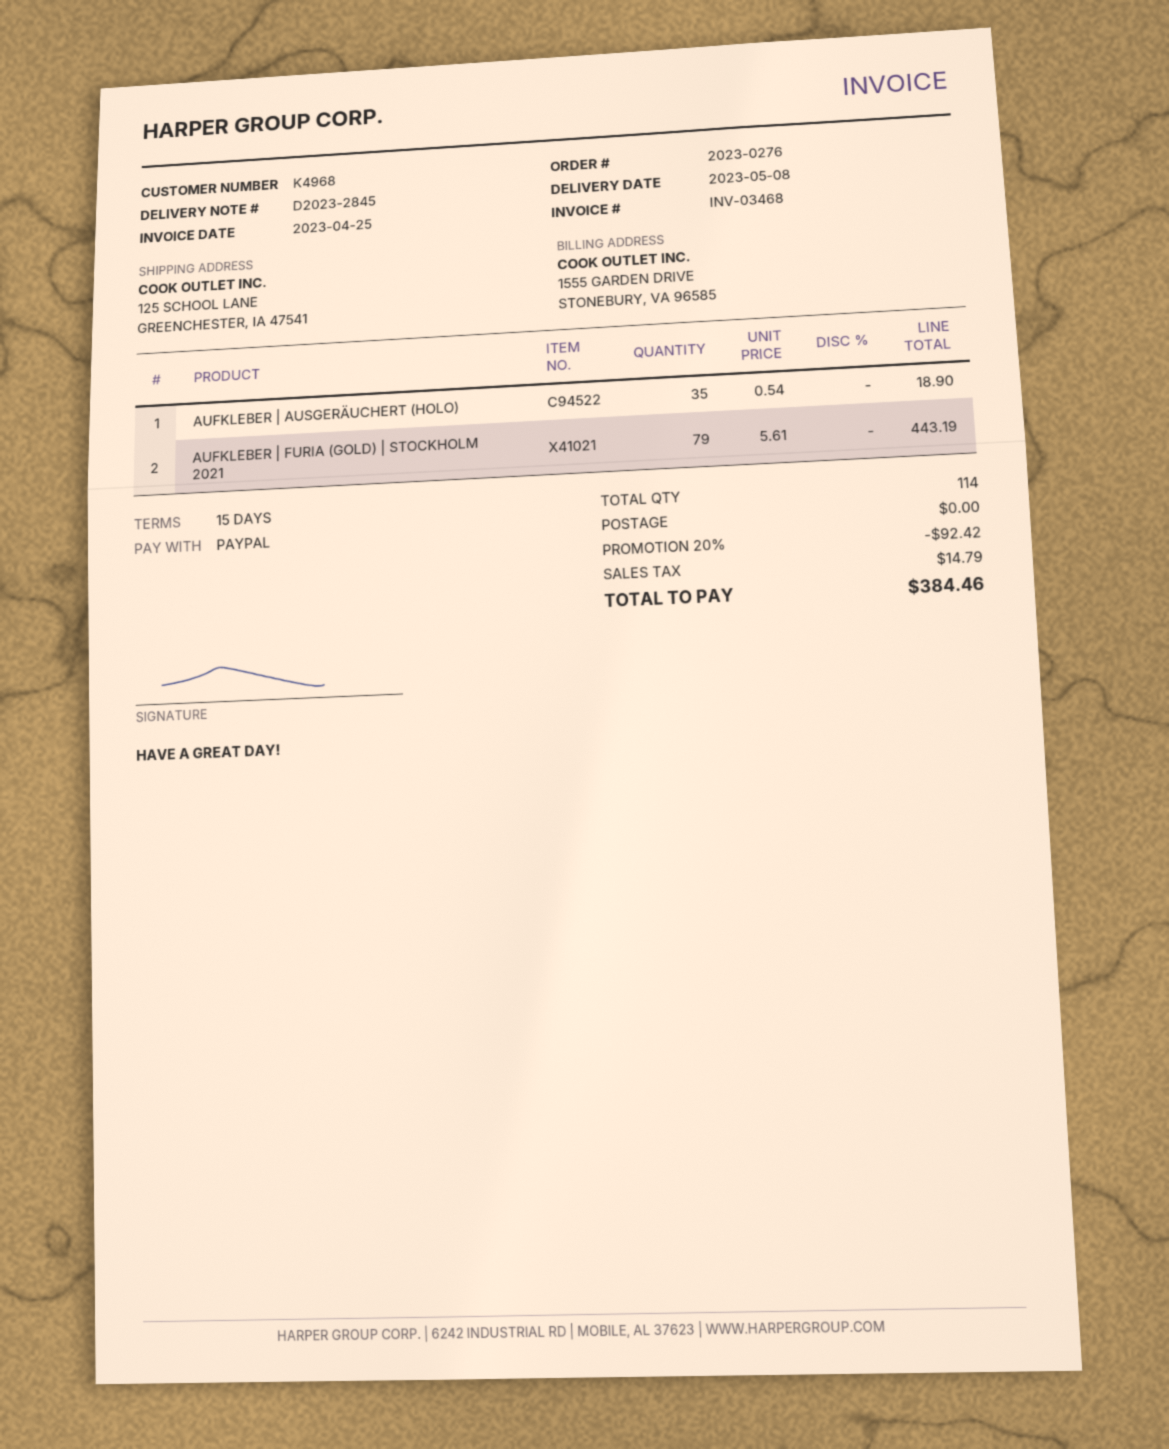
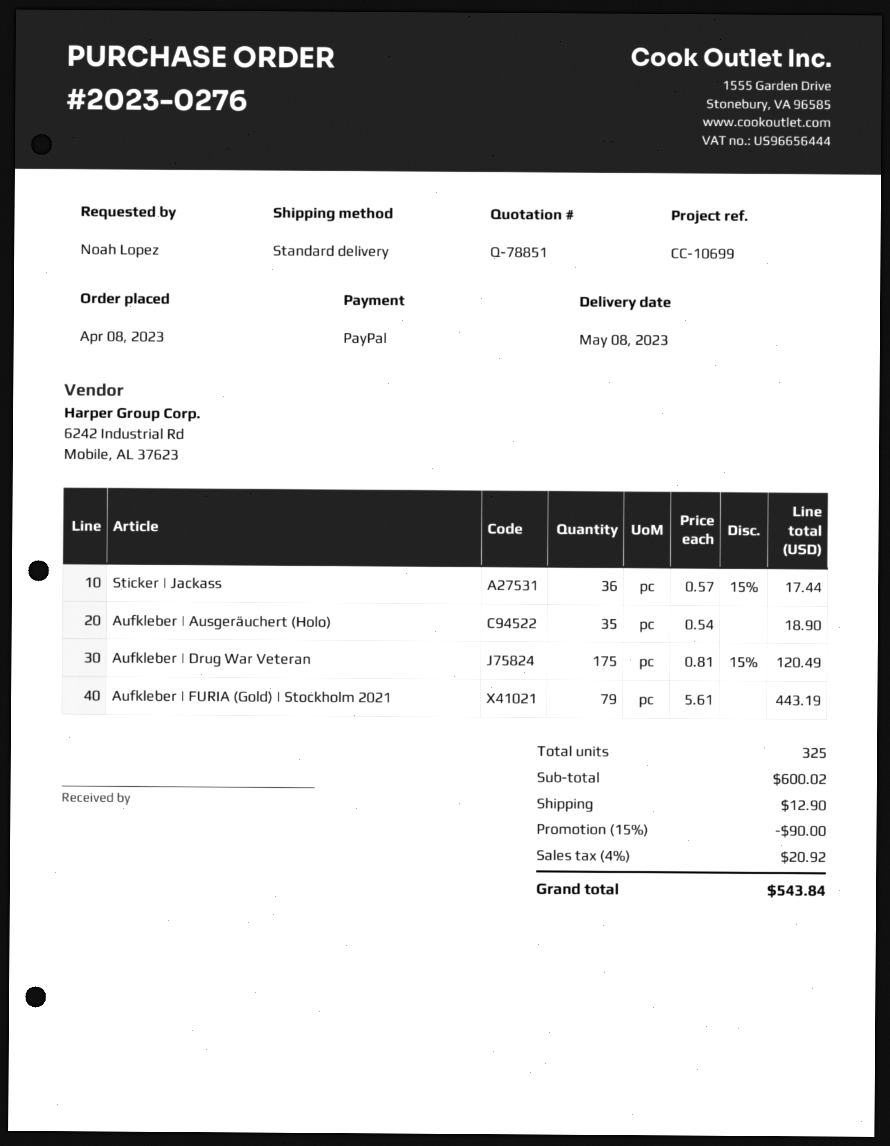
Sticker | Jackass: none -> 36 x 0.57 - 15% = 17.44
Aufkleber | Drug War Veteran: none -> 175 x 0.81 - 15% = 120.49
total quantity: 114 -> 325
discount: 20% = 92.42 -> 15% = 90.00
shipping: 0.00 -> 12.90
tax: 14.79 -> 20.92
total: 384.46 -> 543.84

